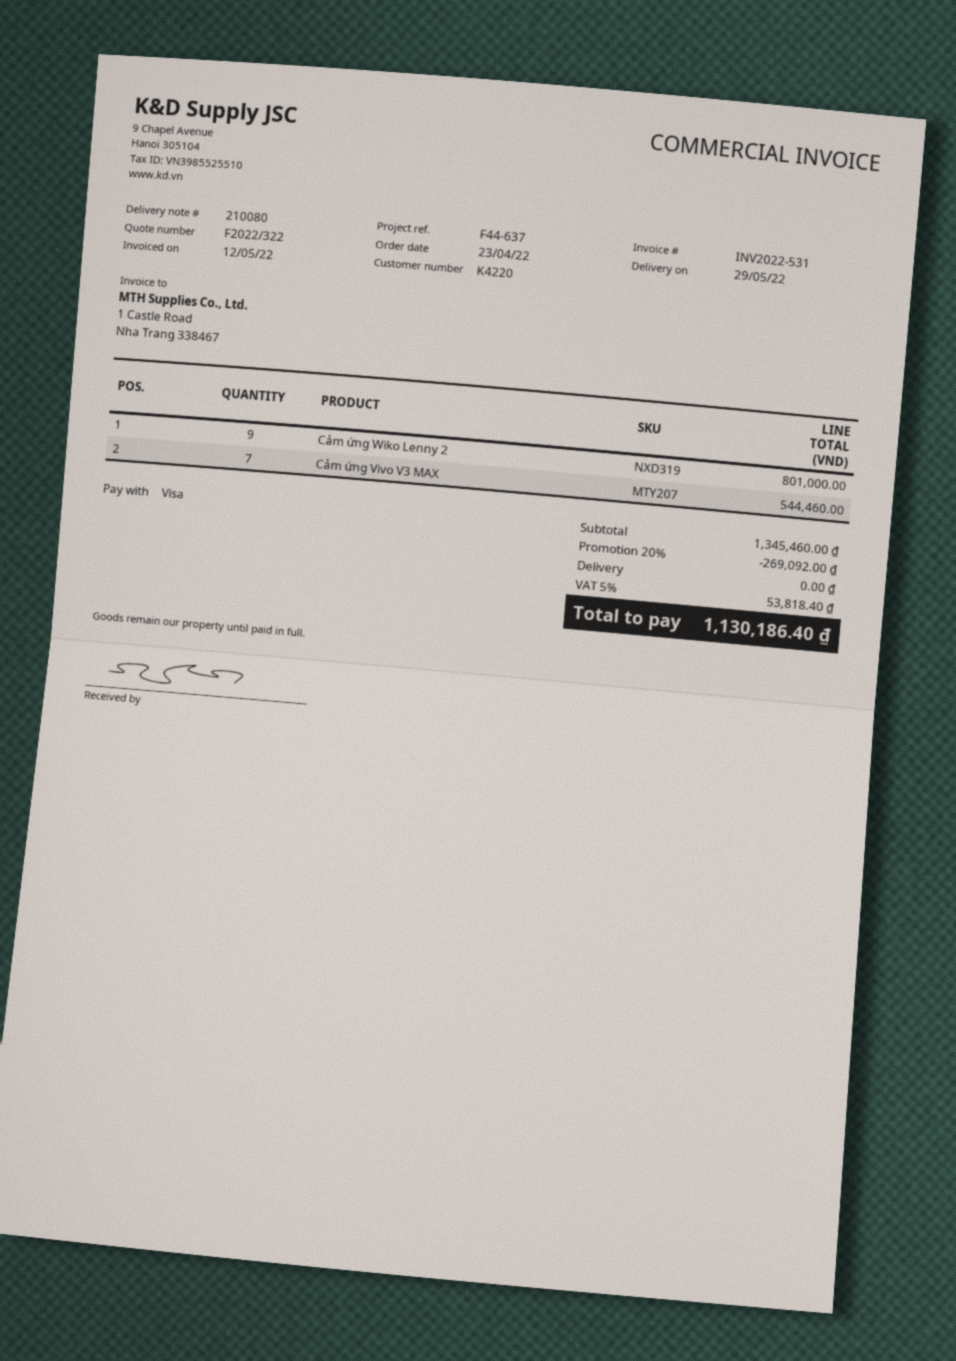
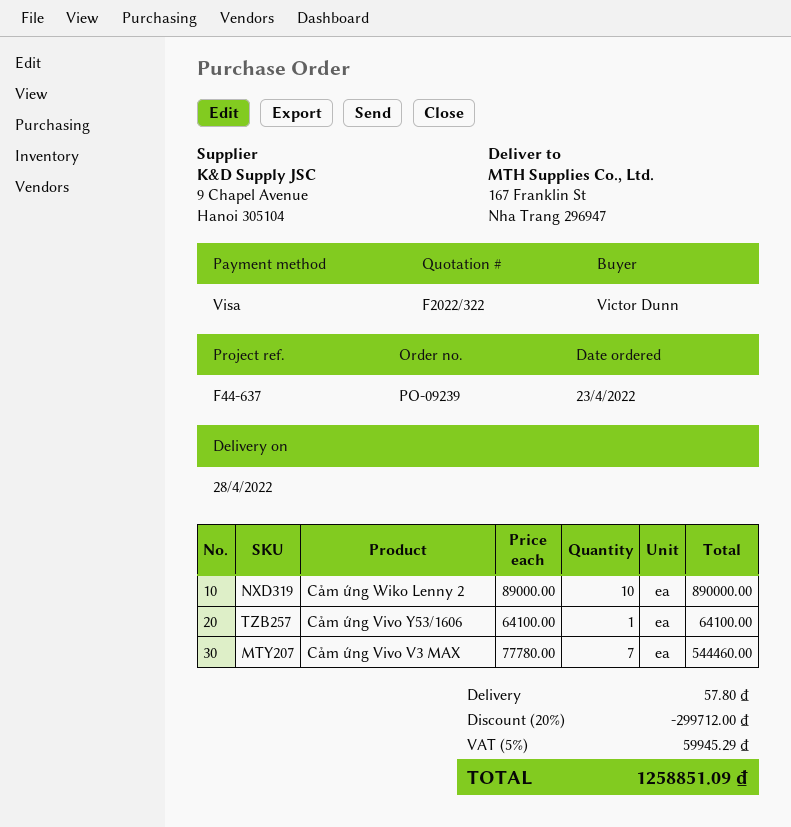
delivery date: 2022-05-29 -> 2022-04-28
Cảm ứng Wiko Lenny 2: 9 for 801000.00 -> 10 for 890000.00
Cảm ứng Vivo Y53/1606: none -> 1 for 64100.00
discount: 20% = 269092.00 -> 20% = 299712.00
shipping: 0.00 -> 57.80
tax: 5% = 53818.40 -> 5% = 59945.29
total: 1130186.40 -> 1258851.09

